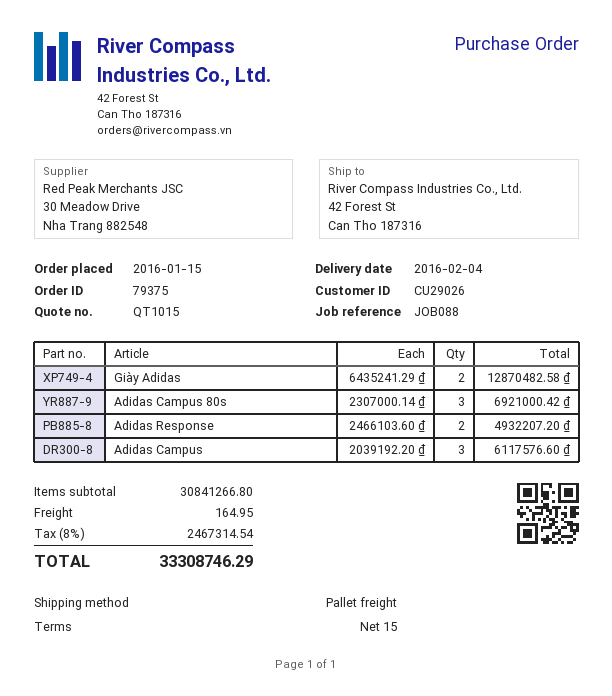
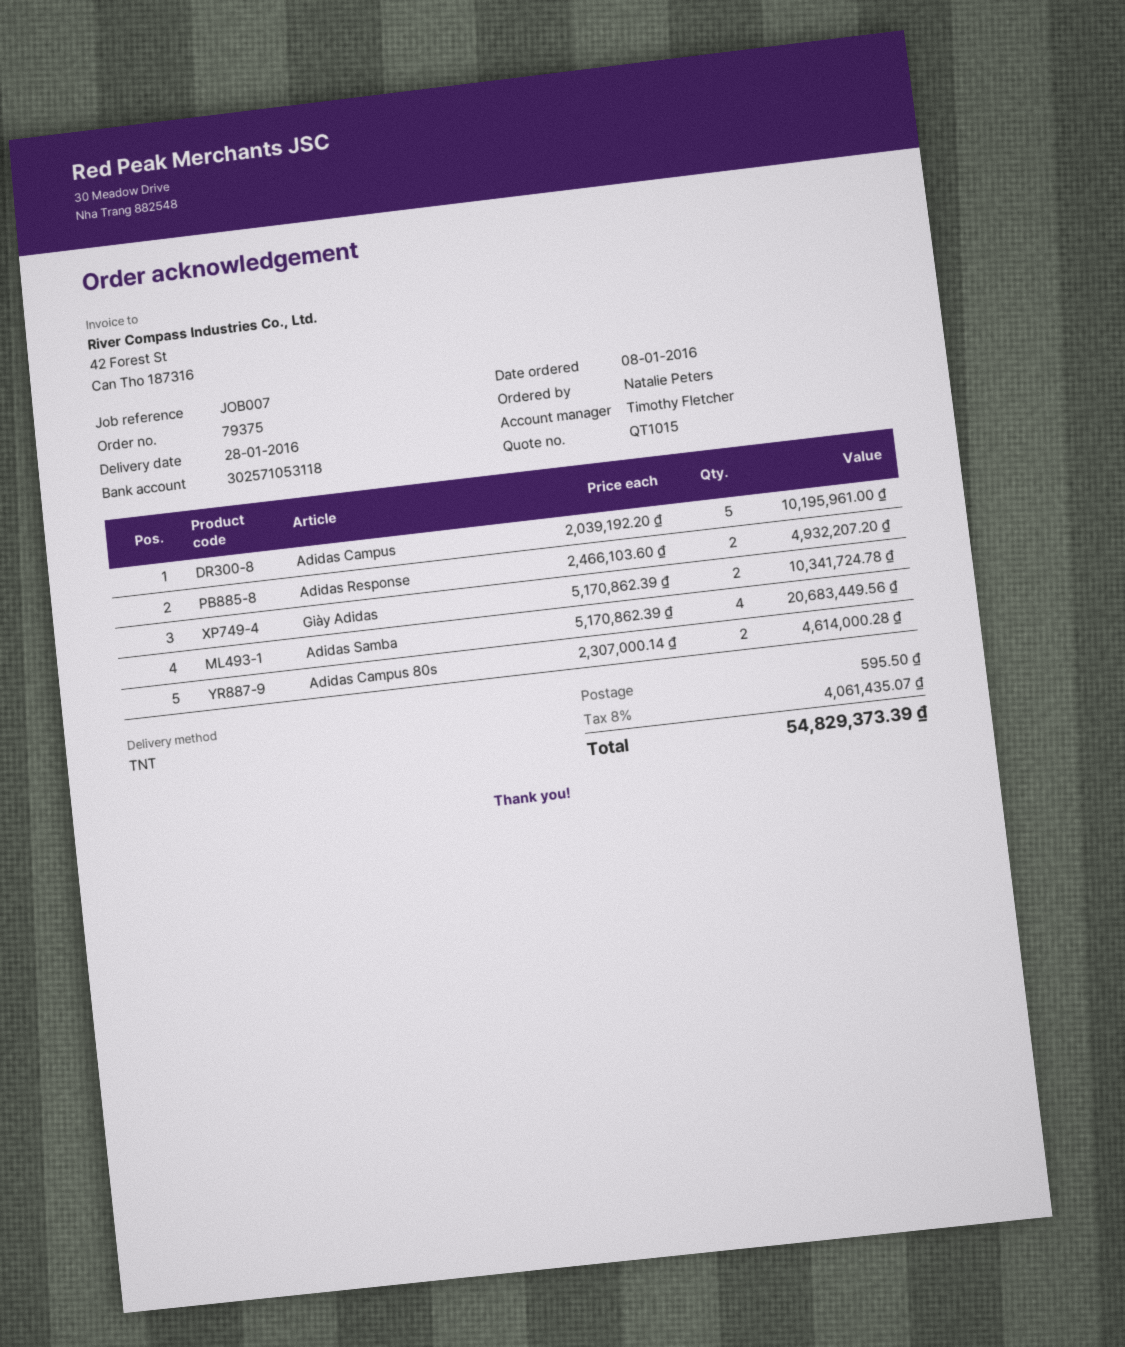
order date: 2016-01-15 -> 2016-01-08
delivery date: 2016-02-04 -> 2016-01-28
reference: JOB088 -> JOB007
shipping method: pallet freight -> TNT
Giày Adidas: 2 x 6435241.29 = 12870482.58 -> 2 x 5170862.39 = 10341724.78
Adidas Campus 80s: 3 x 2307000.14 = 6921000.42 -> 2 x 2307000.14 = 4614000.28
Adidas Campus: 3 x 2039192.20 = 6117576.60 -> 5 x 2039192.20 = 10195961.00
Adidas Samba: none -> 4 x 5170862.39 = 20683449.56
shipping: 164.95 -> 595.50
tax: 8% = 2467314.54 -> 8% = 4061435.07
total: 33308746.29 -> 54829373.39

